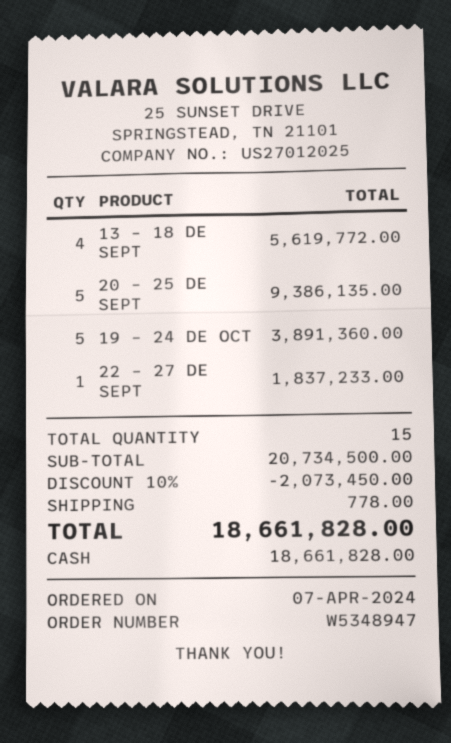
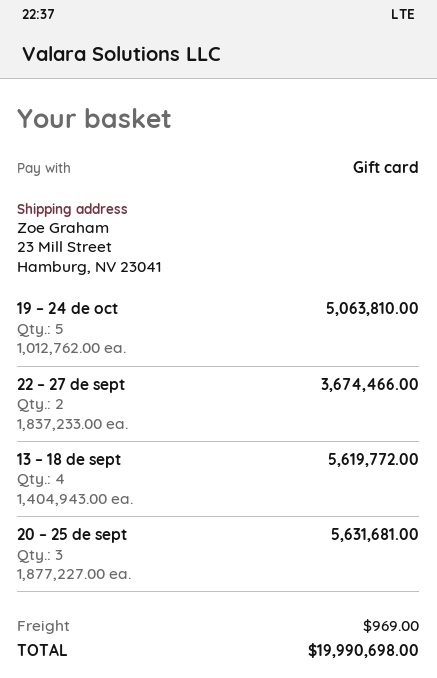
payment method: cash -> gift card
20 – 25 DE SEPT: 5 for 9386135.00 -> 3 for 5631681.00
19 – 24 DE OCT: 5 for 3891360.00 -> 5 for 5063810.00
22 – 27 DE SEPT: 1 for 1837233.00 -> 2 for 3674466.00
discount: 10% = 2073450.00 -> none
shipping: 778.00 -> 969.00
total: 18661828.00 -> 19990698.00

